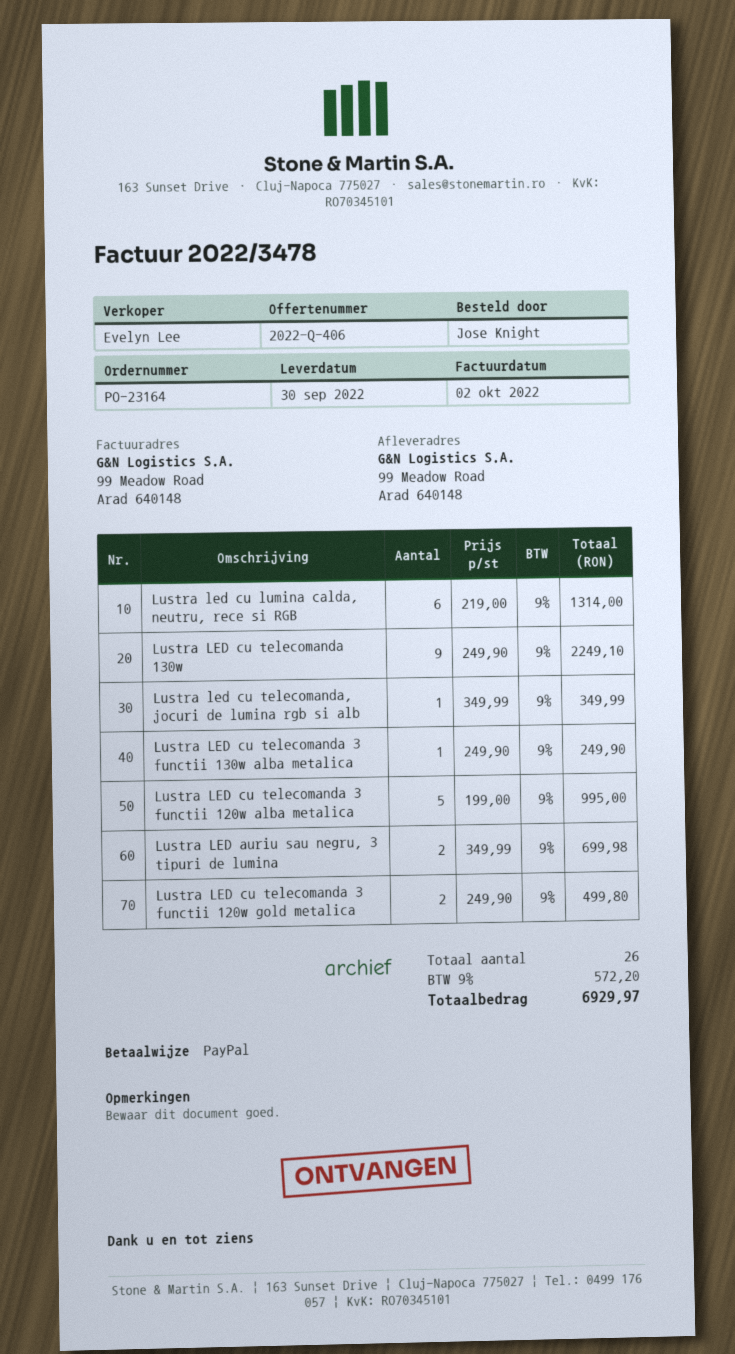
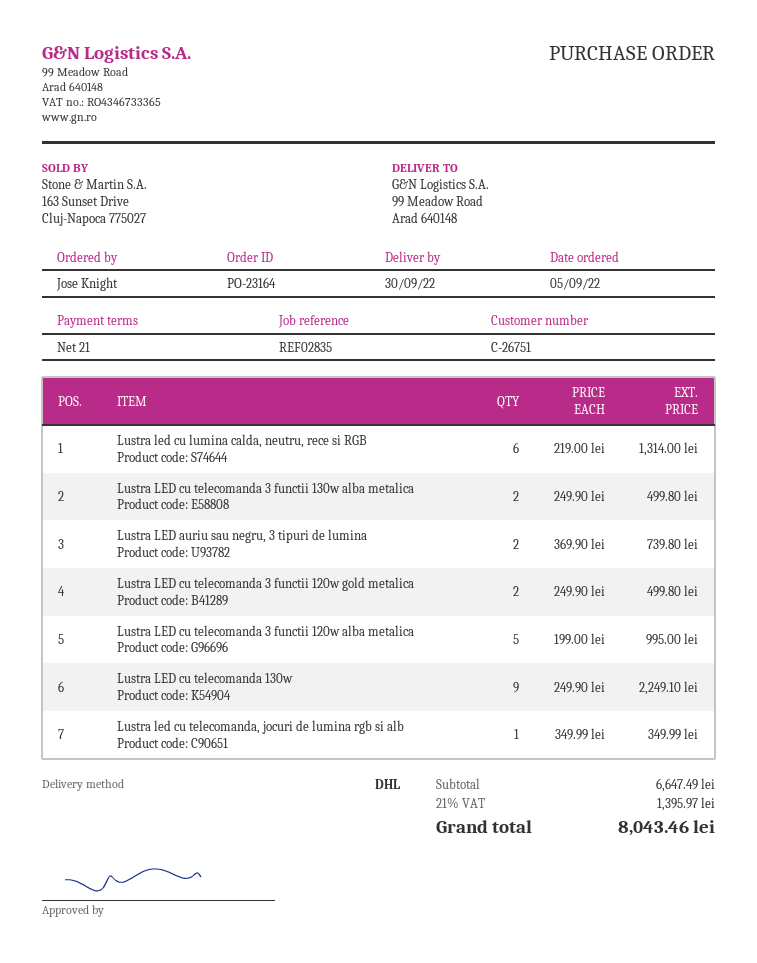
Lustra LED cu telecomanda 3 functii 130w alba metalica: 1 x 249.90 = 249.90 -> 2 x 249.90 = 499.80
Lustra LED auriu sau negru, 3 tipuri de lumina: 2 x 349.99 = 699.98 -> 2 x 369.90 = 739.80
tax: 9% = 572.20 -> 21% = 1395.97
total: 6929.97 -> 8043.46

